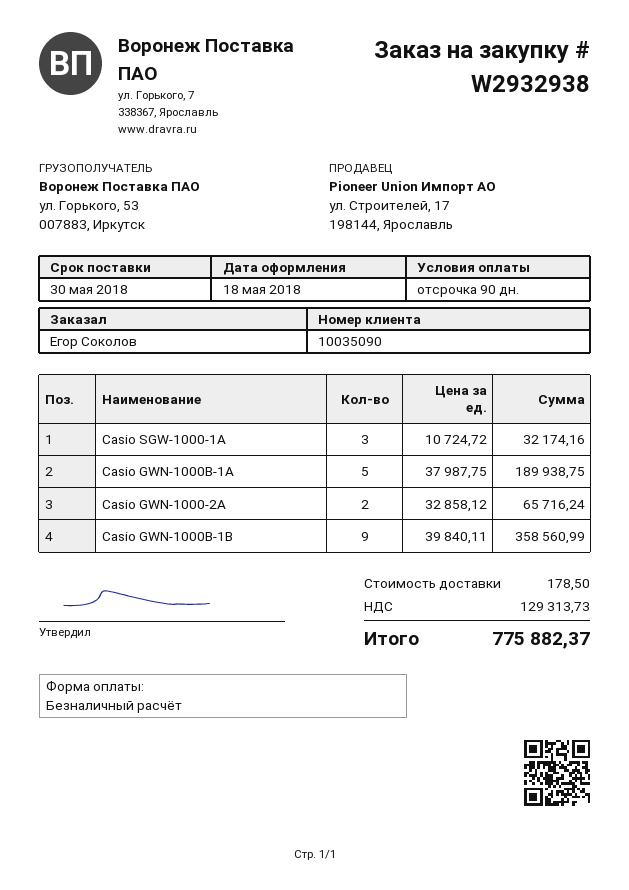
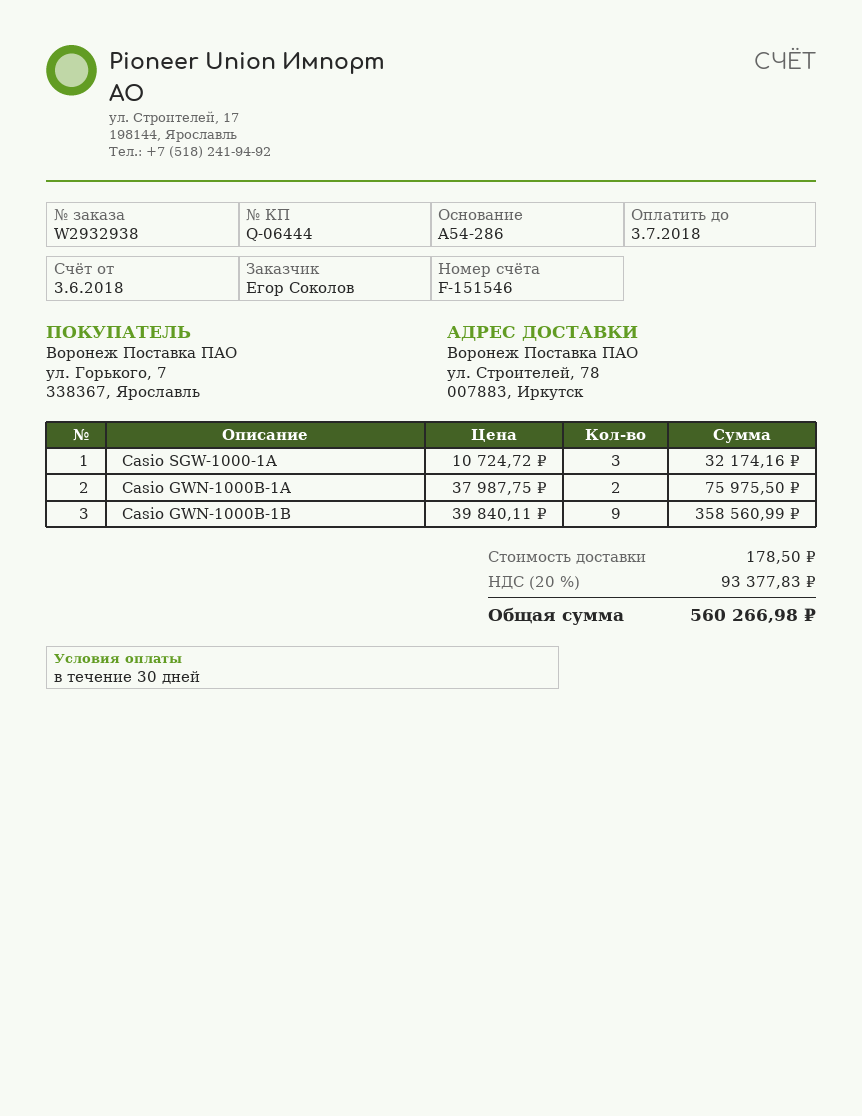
payment terms: 90 days -> 30 days
ship to: ул. Горького, 53, 007883, Иркутск -> ул. Строителей, 78, 007883, Иркутск
Casio GWN-1000B-1A: 5 x 37987.75 = 189938.75 -> 2 x 37987.75 = 75975.50
Casio GWN-1000-2A: 2 x 32858.12 = 65716.24 -> none
tax: 129313.73 -> 93377.83
total: 775882.37 -> 560266.98

